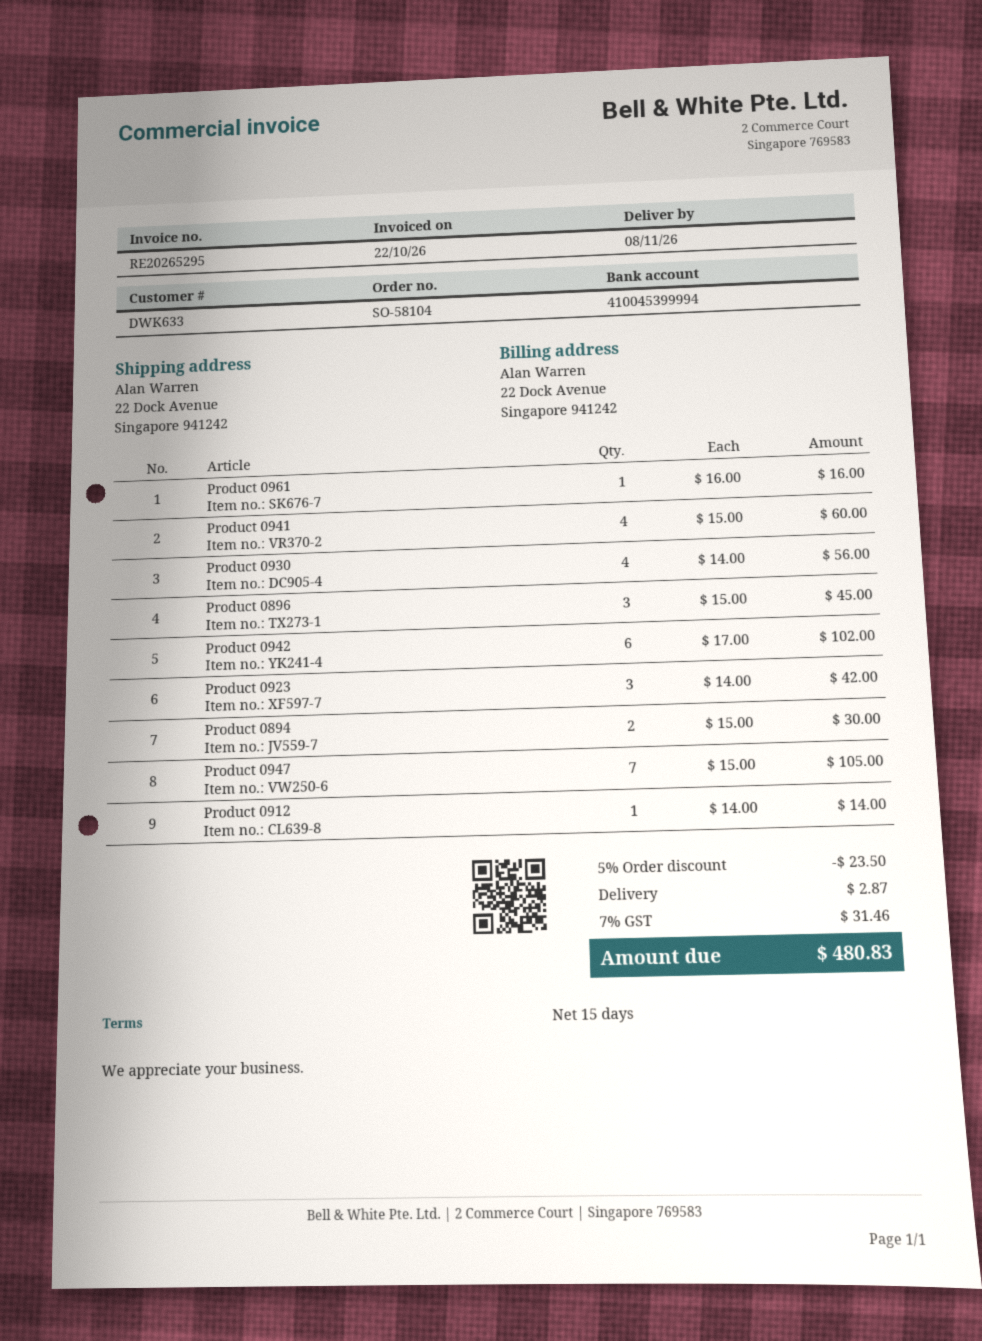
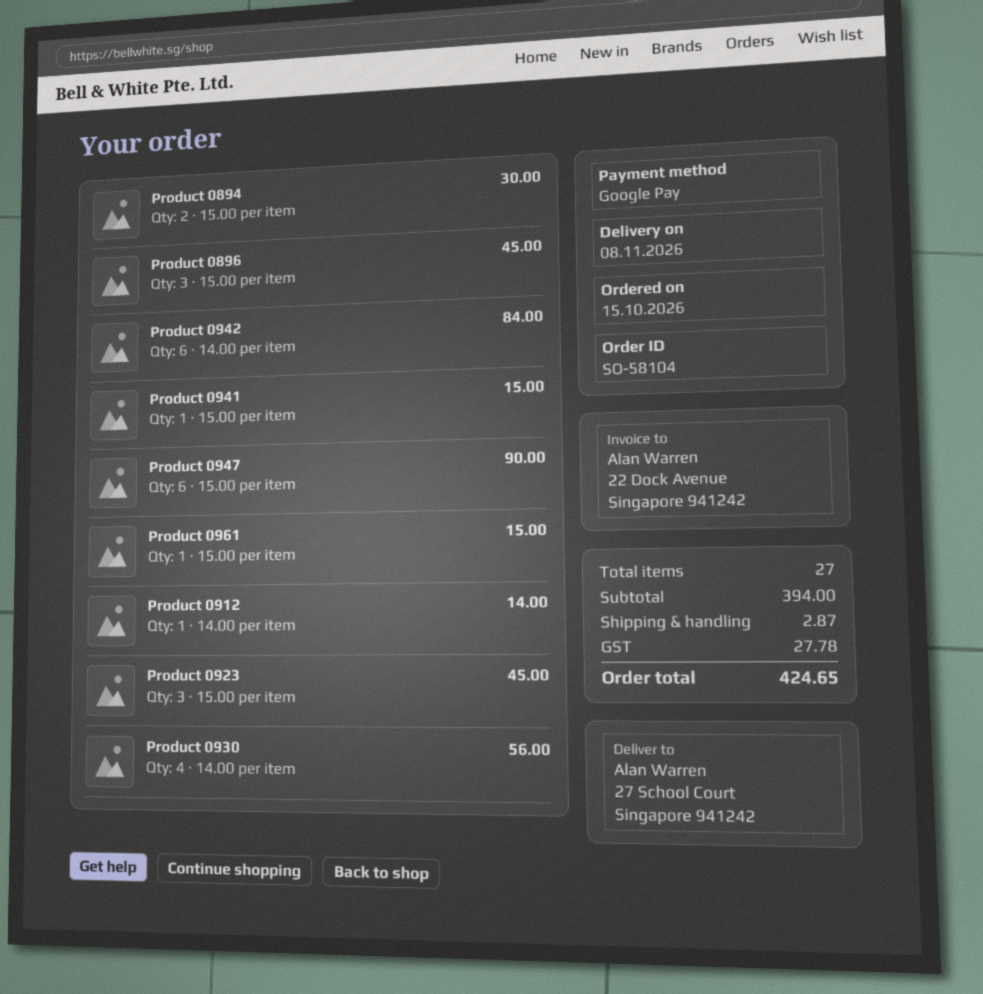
ship to: 22 Dock Avenue, Singapore 941242 -> 27 School Court, Singapore 941242
Product 0961: 1 x 16.00 = 16.00 -> 1 x 15.00 = 15.00
Product 0941: 4 x 15.00 = 60.00 -> 1 x 15.00 = 15.00
Product 0942: 6 x 17.00 = 102.00 -> 6 x 14.00 = 84.00
Product 0923: 3 x 14.00 = 42.00 -> 3 x 15.00 = 45.00
Product 0947: 7 x 15.00 = 105.00 -> 6 x 15.00 = 90.00
discount: 5% = 23.50 -> none
tax: 31.46 -> 27.78
total: 480.83 -> 424.65

